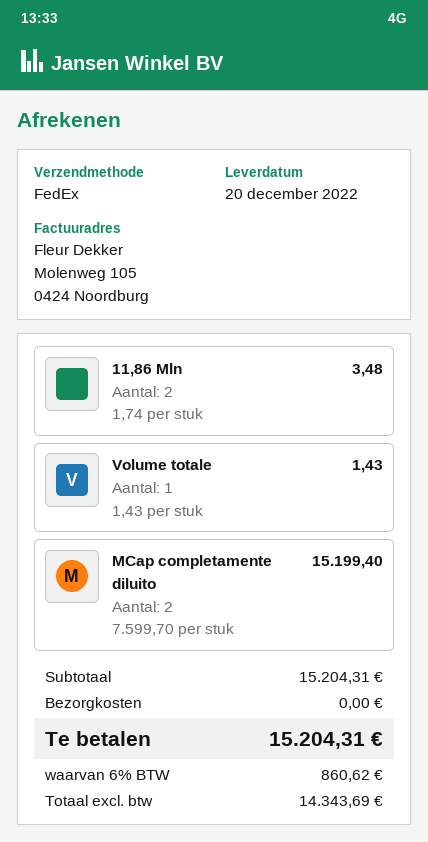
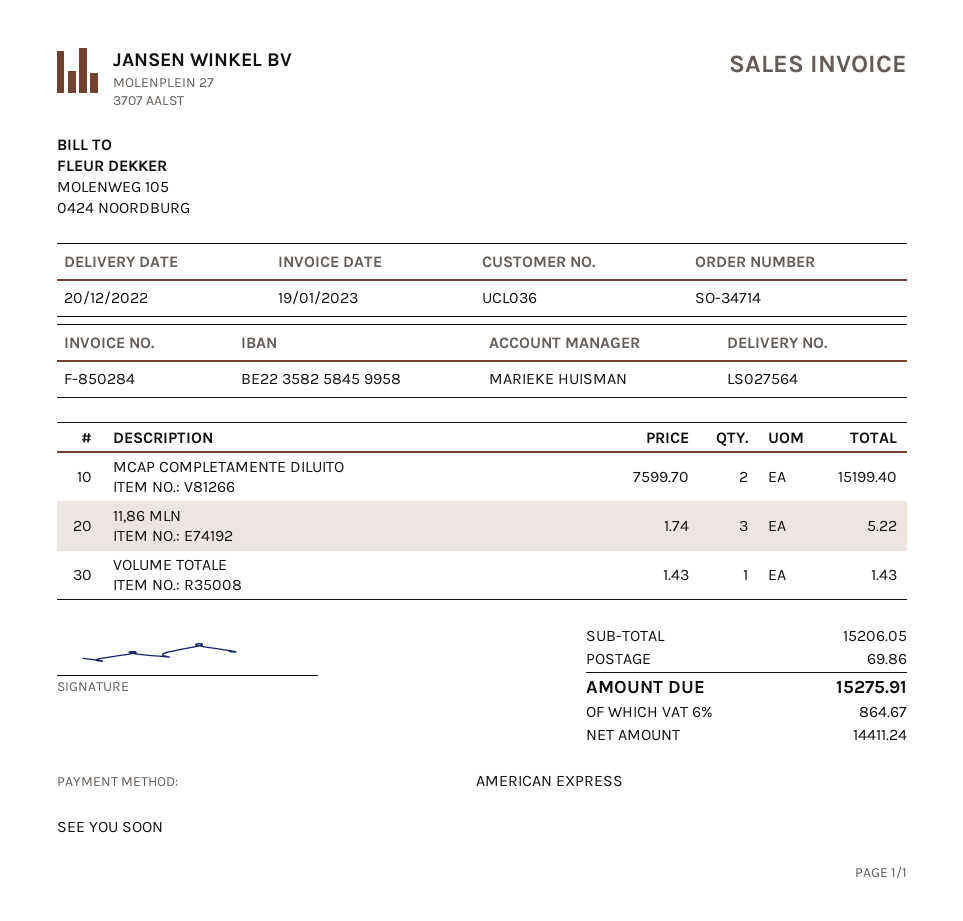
11,86 Mln: 2 x 1.74 = 3.48 -> 3 x 1.74 = 5.22
subtotal: 15204.31 -> 15206.05
shipping: 0.00 -> 69.86
net: 14343.69 -> 14411.24
tax: 6% = 860.62 -> 6% = 864.67
total: 15204.31 -> 15275.91

